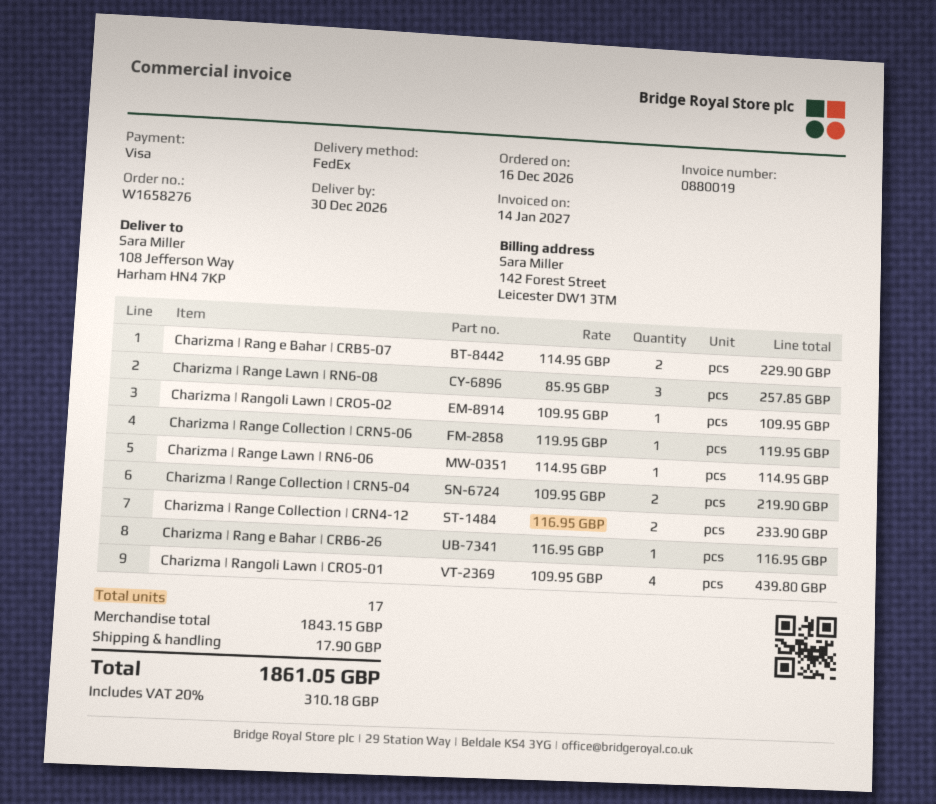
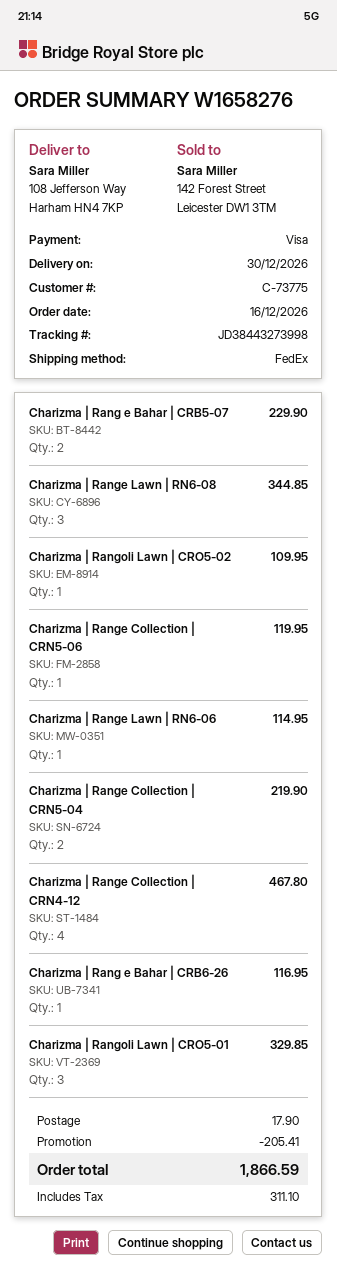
Charizma | Range Lawn | RN6-08: 3 for 257.85 -> 3 for 344.85
Charizma | Range Collection | CRN4-12: 2 for 233.90 -> 4 for 467.80
Charizma | Rangoli Lawn | CRO5-01: 4 for 439.80 -> 3 for 329.85
discount: none -> 205.41
tax: 310.18 -> 311.10
total: 1861.05 -> 1866.59

